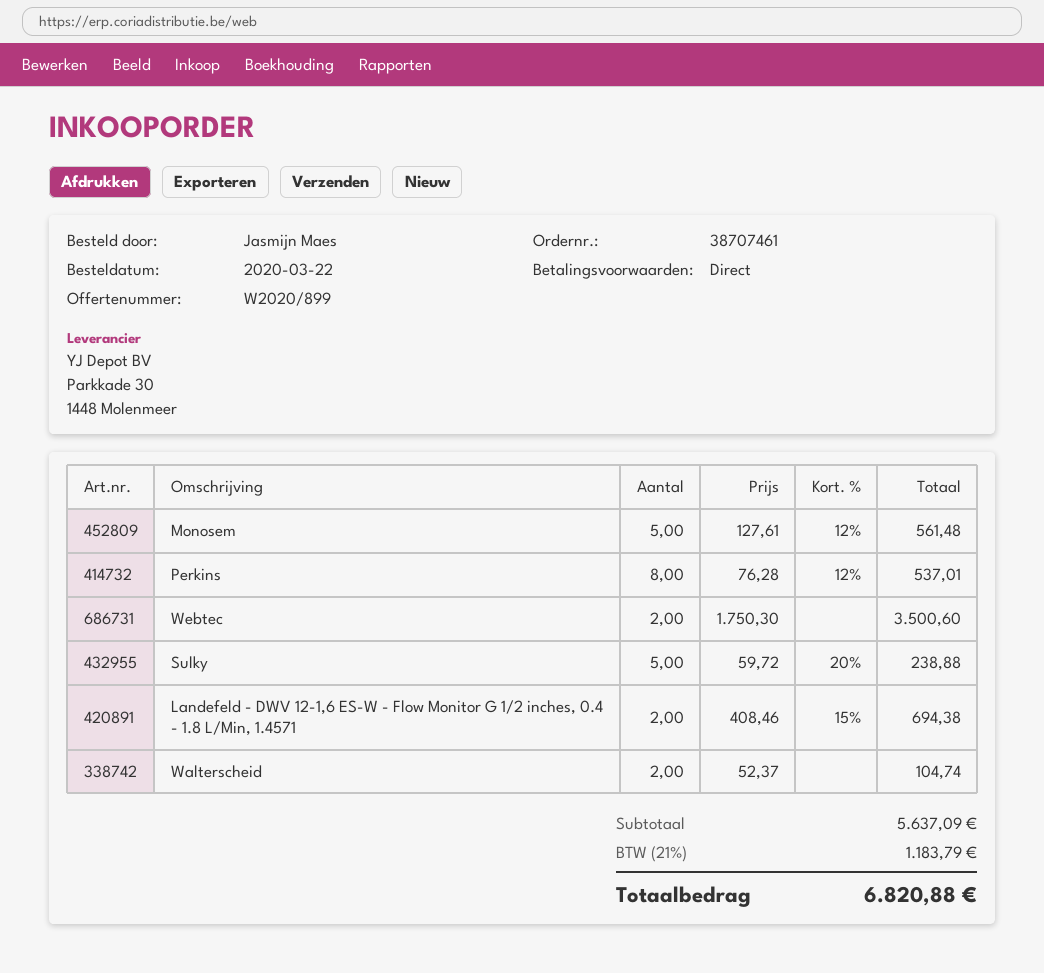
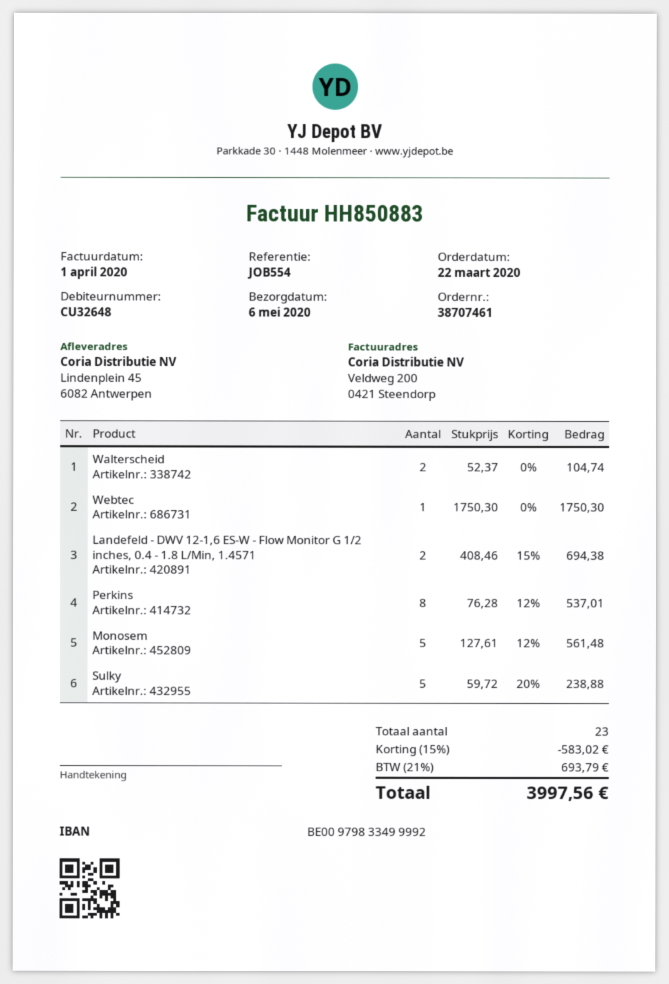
Webtec: 2 x 1750.30 = 3500.60 -> 1 x 1750.30 = 1750.30
discount: none -> 15% = 583.02
tax: 21% = 1183.79 -> 21% = 693.79
total: 6820.88 -> 3997.56

